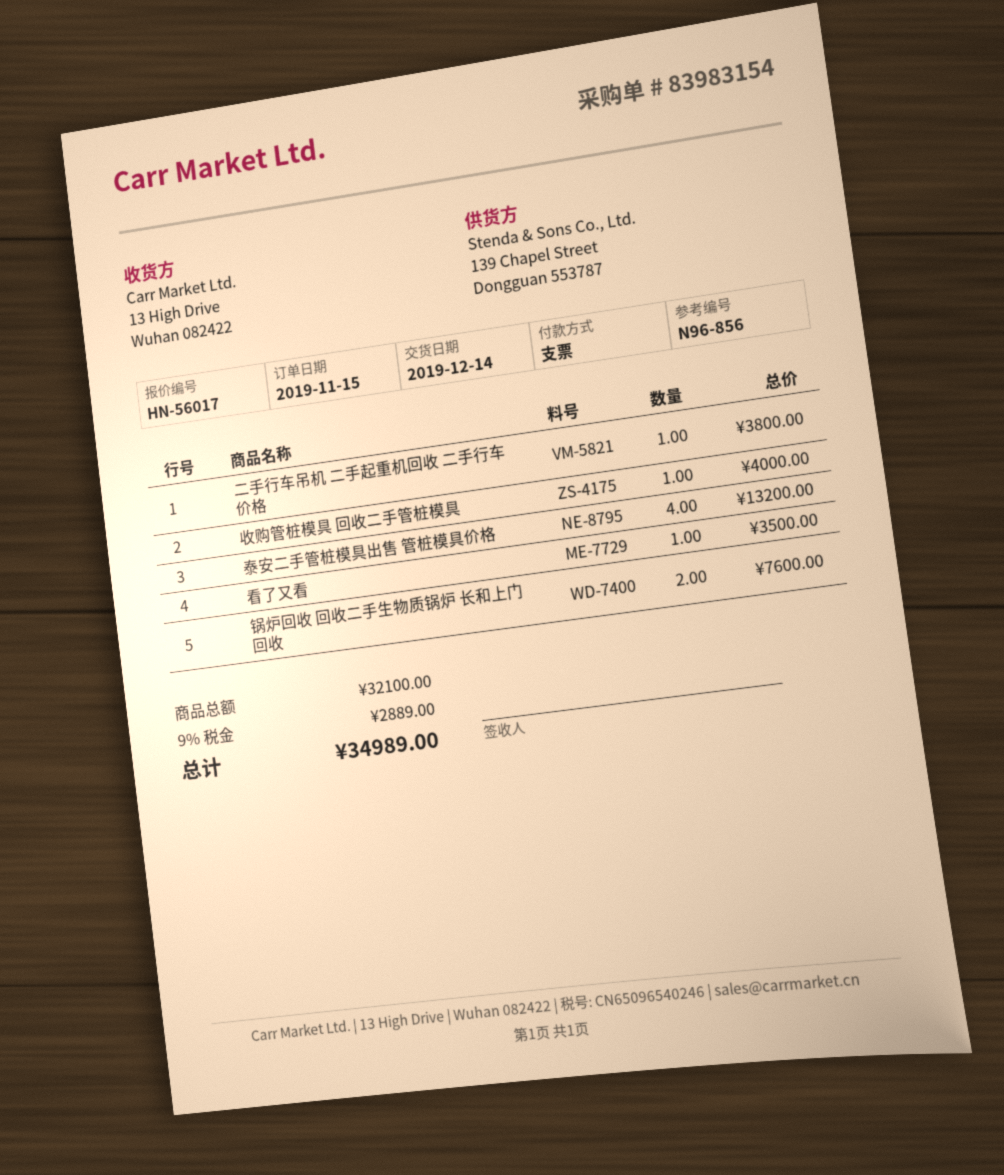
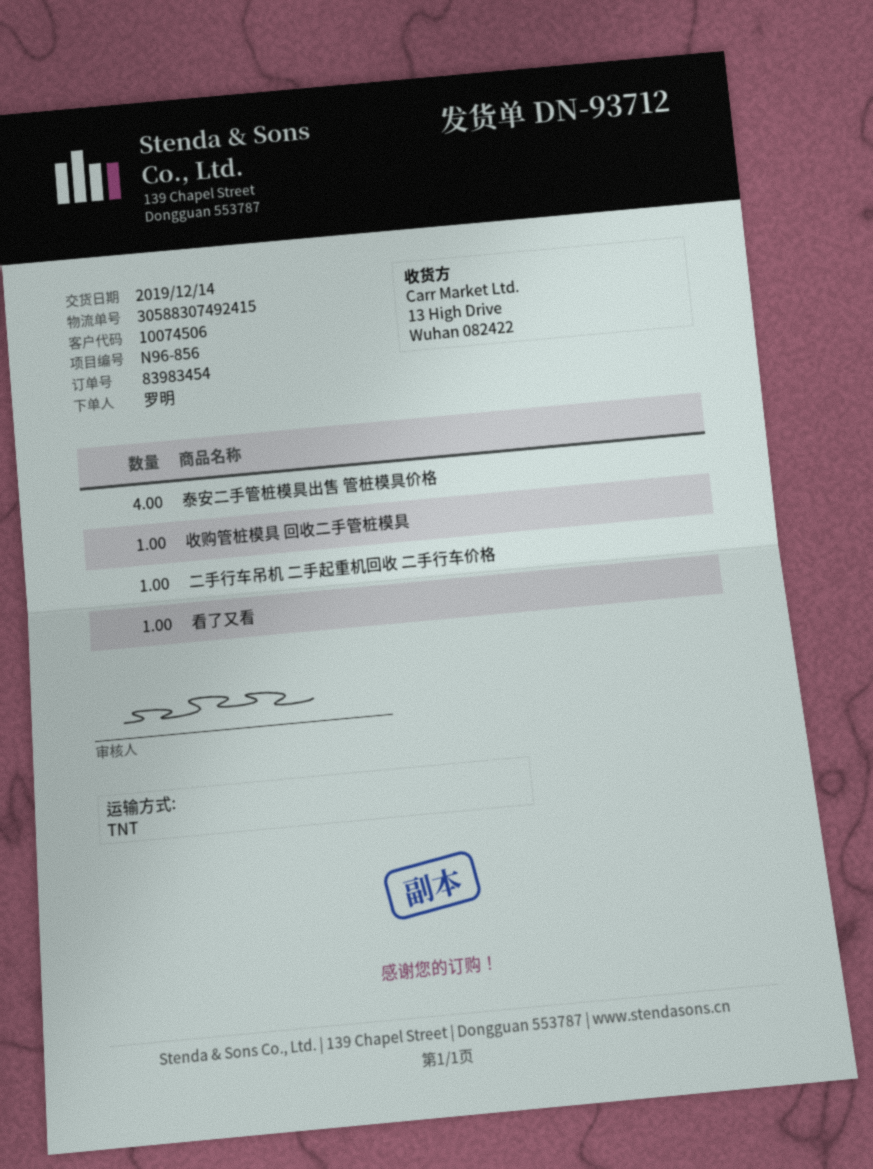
order number: 83983154 -> 83983454
锅炉回收 回收二手生物质锅炉 长和上门回收: 2 -> none

